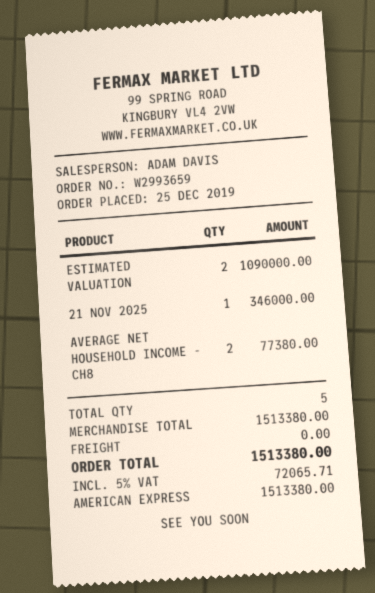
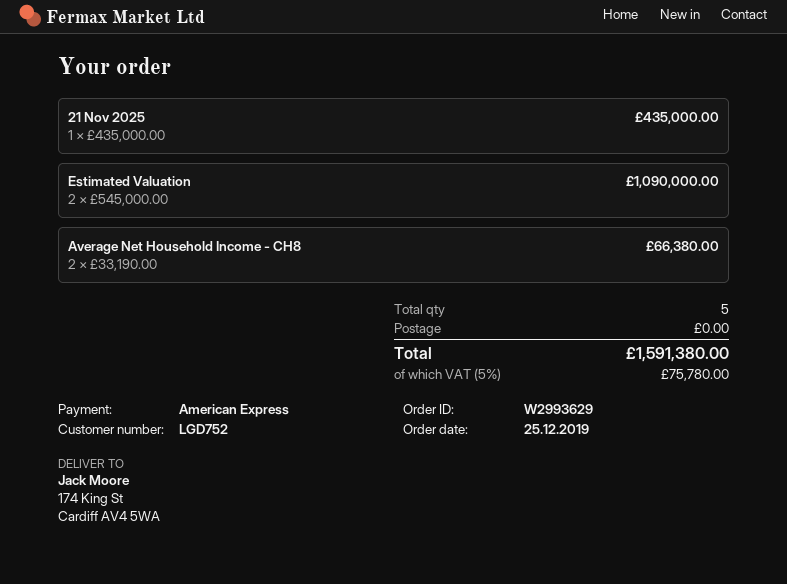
order number: W2993659 -> W2993629
21 NOV 2025: 1 for 346000.00 -> 1 for 435000.00
AVERAGE NET HOUSEHOLD INCOME - CH8: 2 for 77380.00 -> 2 for 66380.00
tax: 5% = 72065.71 -> 5% = 75780.00
total: 1513380.00 -> 1591380.00

